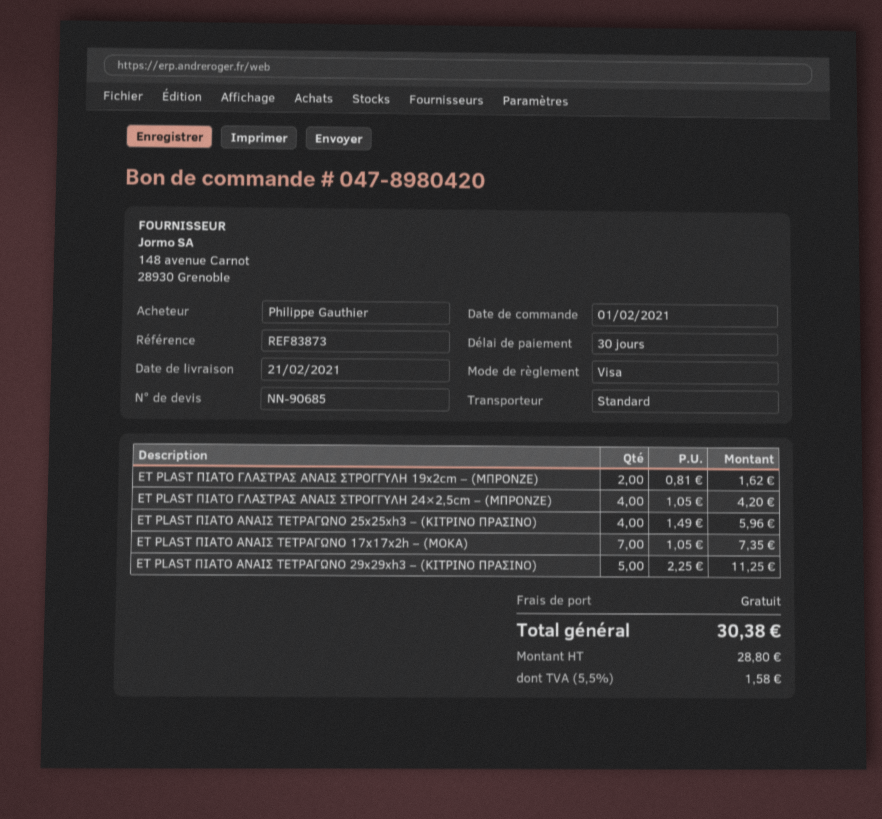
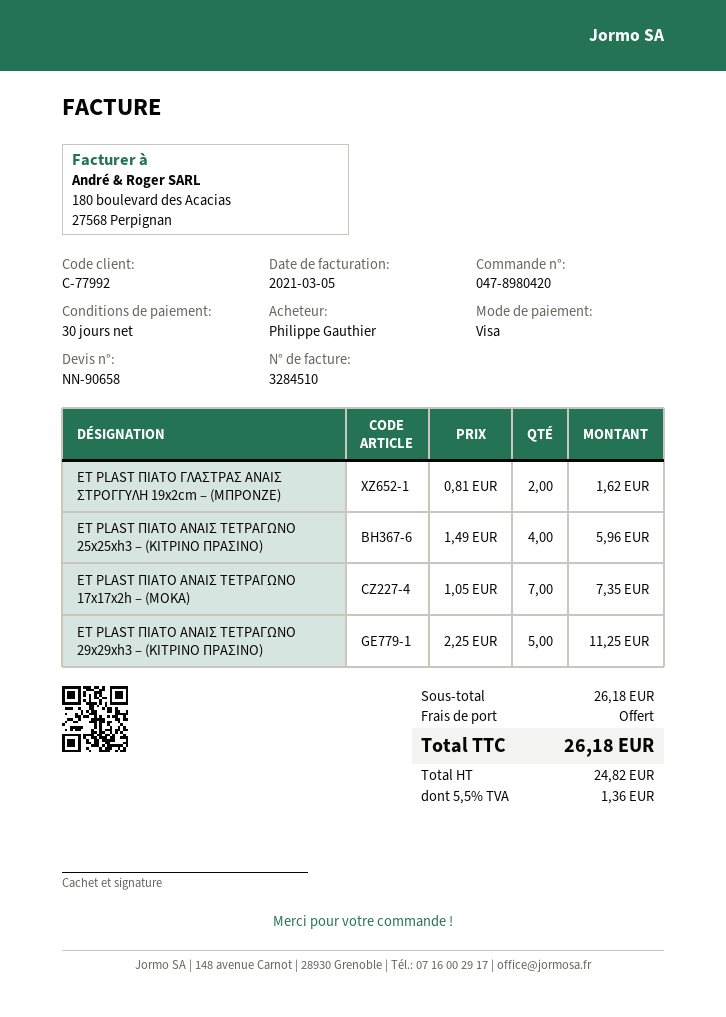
quote number: NN-90685 -> NN-90658
ET PLAST ΠΙΑΤΟ ΓΛΑΣΤΡΑΣ ΑΝΑΙΣ ΣΤΡΟΓΓΥΛΗ 24×2,5cm – (ΜΠΡΟΝΖΕ): 4 x 1.05 = 4.20 -> none
net: 28.80 -> 24.82
tax: 5.5% = 1.58 -> 5.5% = 1.36
total: 30.38 -> 26.18

